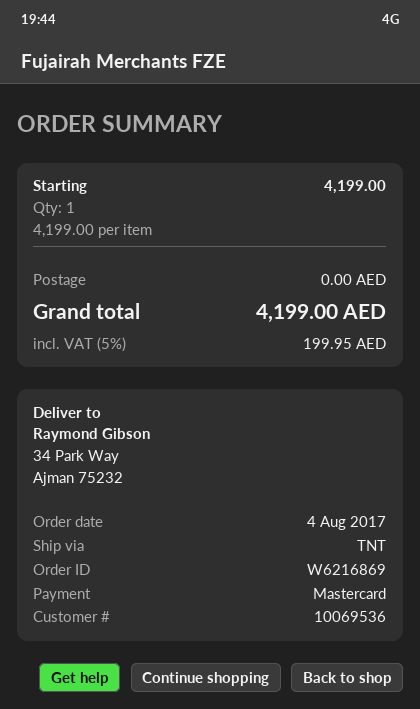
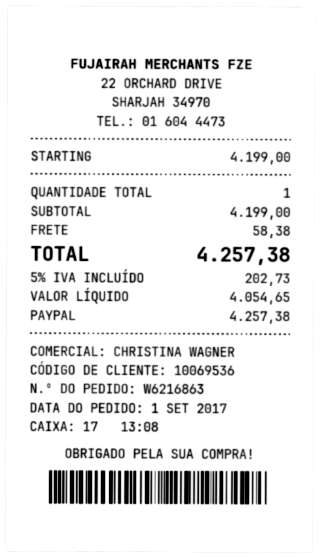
order number: W6216869 -> W6216863
order date: 2017-08-04 -> 2017-09-01
payment method: Mastercard -> PayPal
shipping: 0.00 -> 58.38
tax: 5% = 199.95 -> 5% = 202.73
total: 4199.00 -> 4257.38

